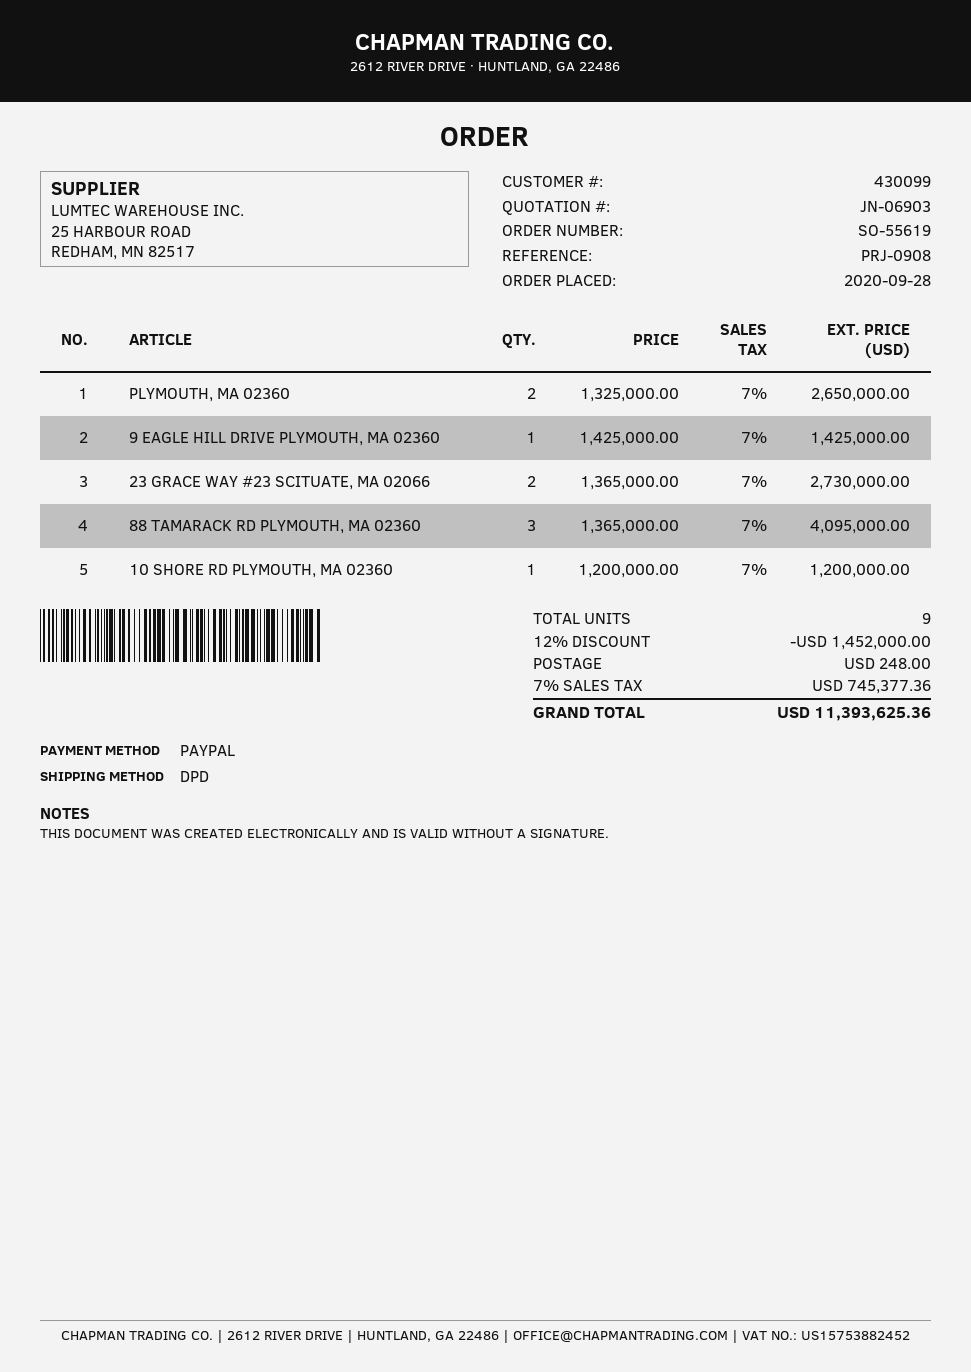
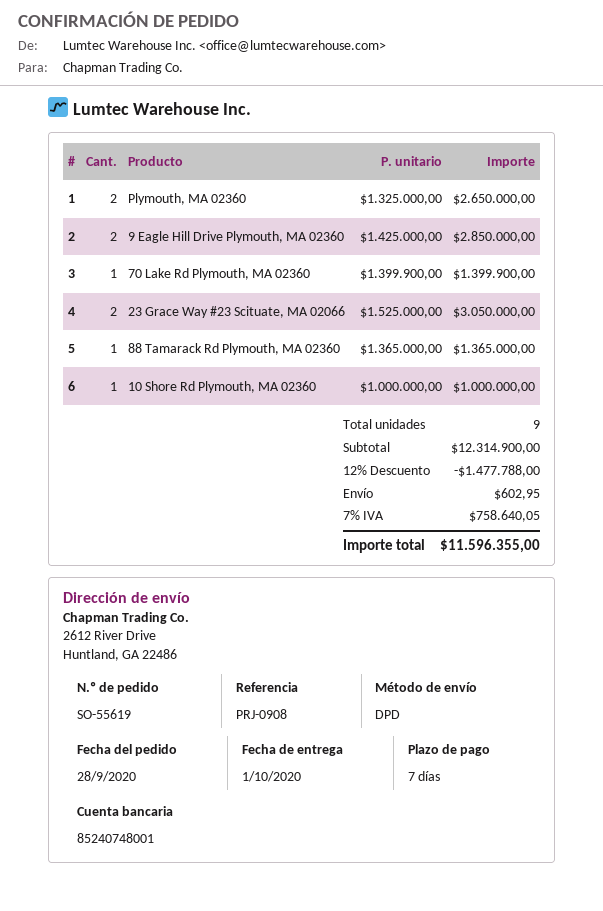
9 EAGLE HILL DRIVE PLYMOUTH, MA 02360: 1 x 1425000.00 = 1425000.00 -> 2 x 1425000.00 = 2850000.00
23 GRACE WAY #23 SCITUATE, MA 02066: 2 x 1365000.00 = 2730000.00 -> 2 x 1525000.00 = 3050000.00
88 TAMARACK RD PLYMOUTH, MA 02360: 3 x 1365000.00 = 4095000.00 -> 1 x 1365000.00 = 1365000.00
10 SHORE RD PLYMOUTH, MA 02360: 1 x 1200000.00 = 1200000.00 -> 1 x 1000000.00 = 1000000.00
70 Lake Rd Plymouth, MA 02360: none -> 1 x 1399900.00 = 1399900.00
discount: 12% = 1452000.00 -> 12% = 1477788.00
shipping: 248.00 -> 602.95
tax: 7% = 745377.36 -> 7% = 758640.05
total: 11393625.36 -> 11596355.00

